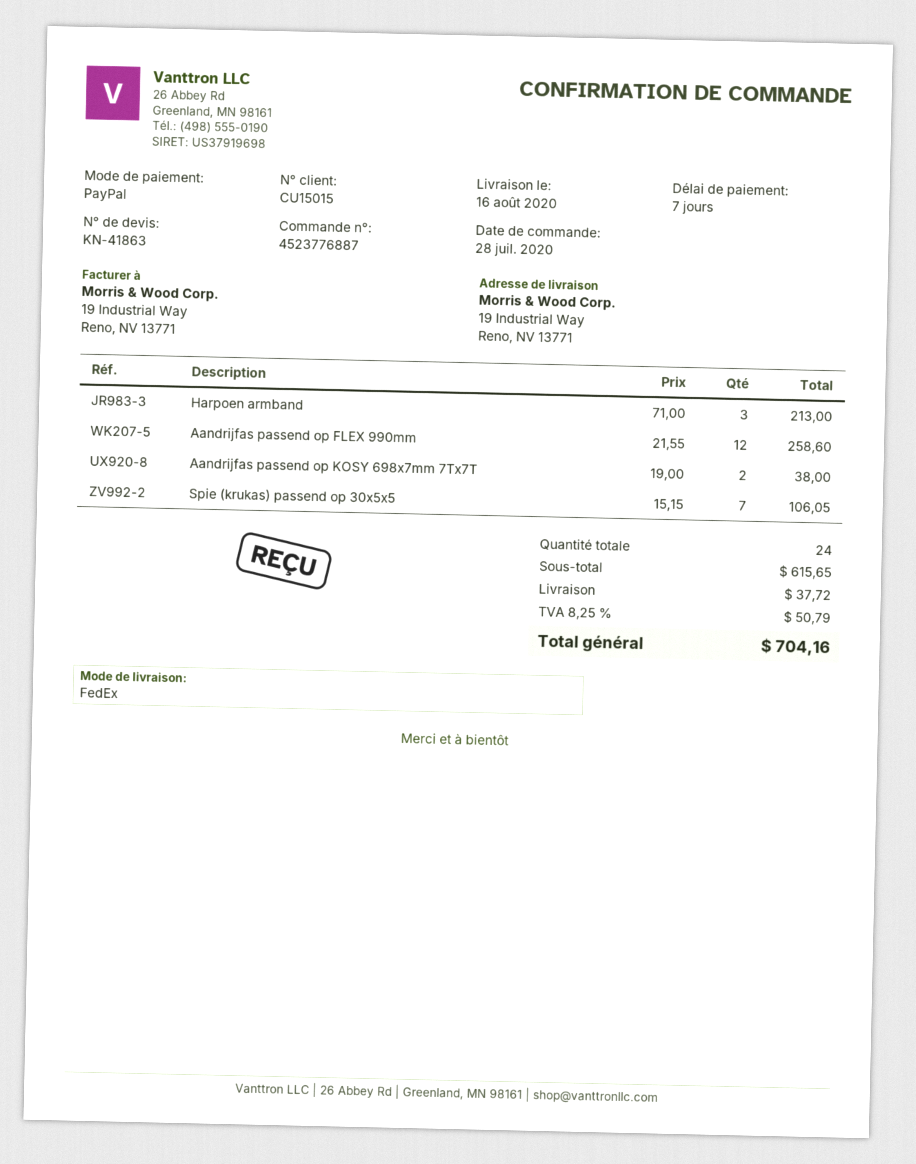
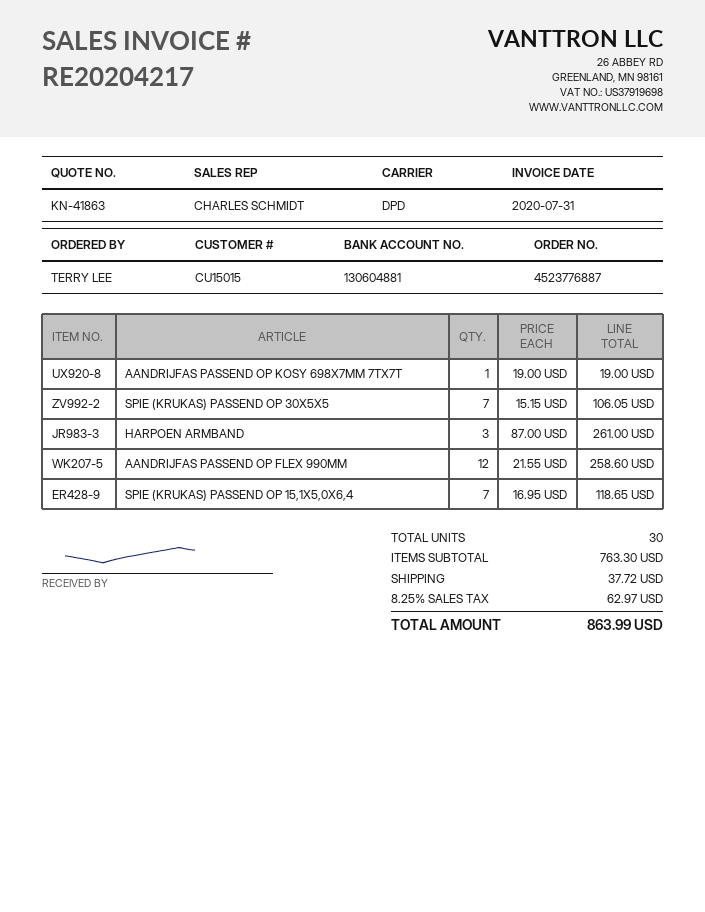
shipping method: FedEx -> DPD
Harpoen armband: 3 x 71.00 = 213.00 -> 3 x 87.00 = 261.00
Aandrijfas passend op KOSY 698x7mm 7Tx7T: 2 x 19.00 = 38.00 -> 1 x 19.00 = 19.00
SPIE (KRUKAS) PASSEND OP 15,1X5,0X6,4: none -> 7 x 16.95 = 118.65
total quantity: 24 -> 30
subtotal: 615.65 -> 763.30
tax: 8.25% = 50.79 -> 8.25% = 62.97
total: 704.16 -> 863.99

